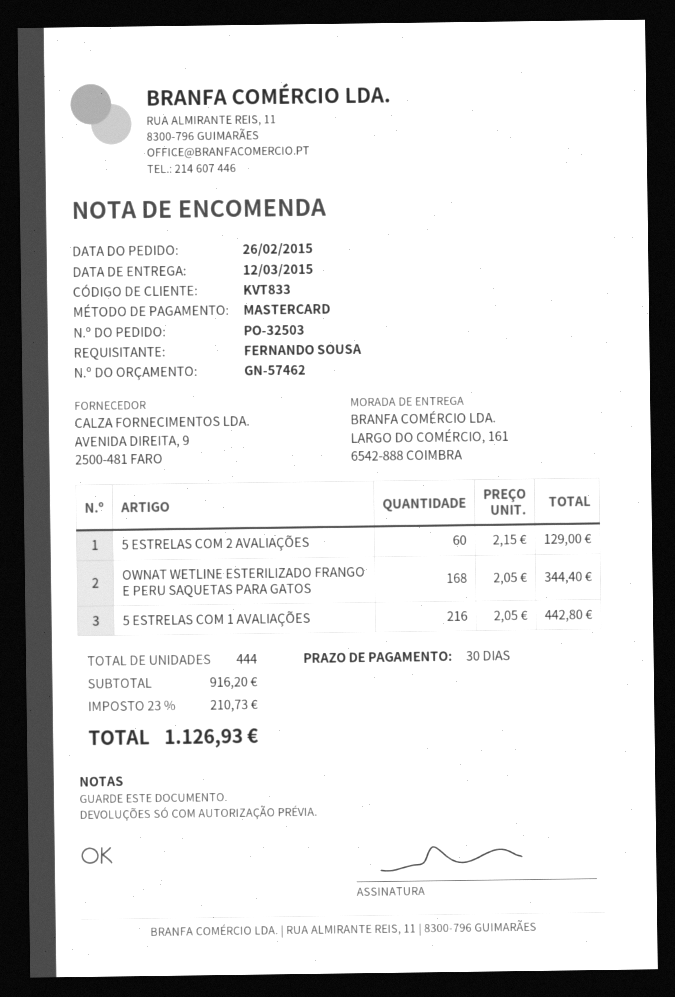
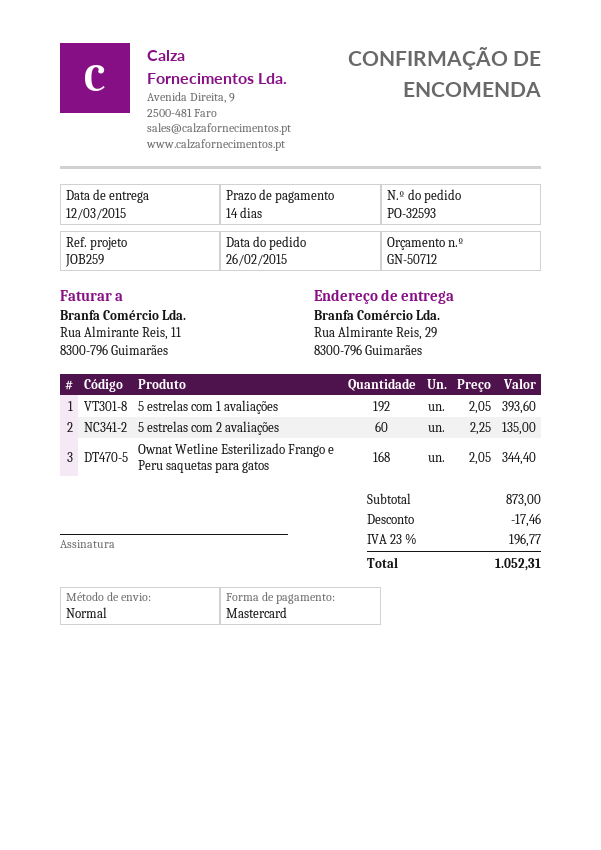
quote number: GN-57462 -> GN-50712
order number: PO-32503 -> PO-32593
payment terms: 30 days -> 14 days
ship to: LARGO DO COMÉRCIO, 161, 6542-888 COIMBRA -> Rua Almirante Reis, 29, 8300-796 Guimarães
5 ESTRELAS COM 2 AVALIAÇÕES: 60 x 2.15 = 129.00 -> 60 x 2.25 = 135.00
5 ESTRELAS COM 1 AVALIAÇÕES: 216 x 2.05 = 442.80 -> 192 x 2.05 = 393.60
subtotal: 916.20 -> 873.00
discount: none -> 17.46
tax: 23% = 210.73 -> 23% = 196.77
total: 1126.93 -> 1052.31

